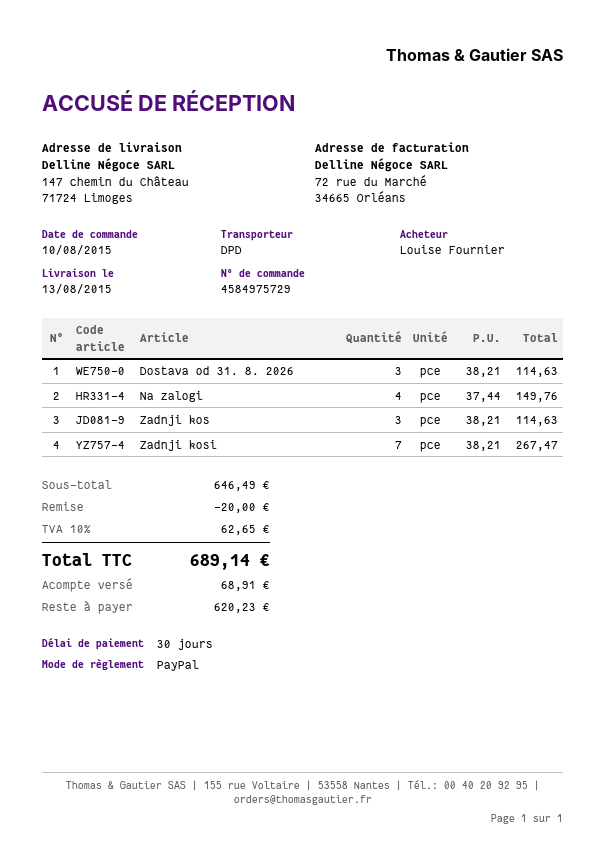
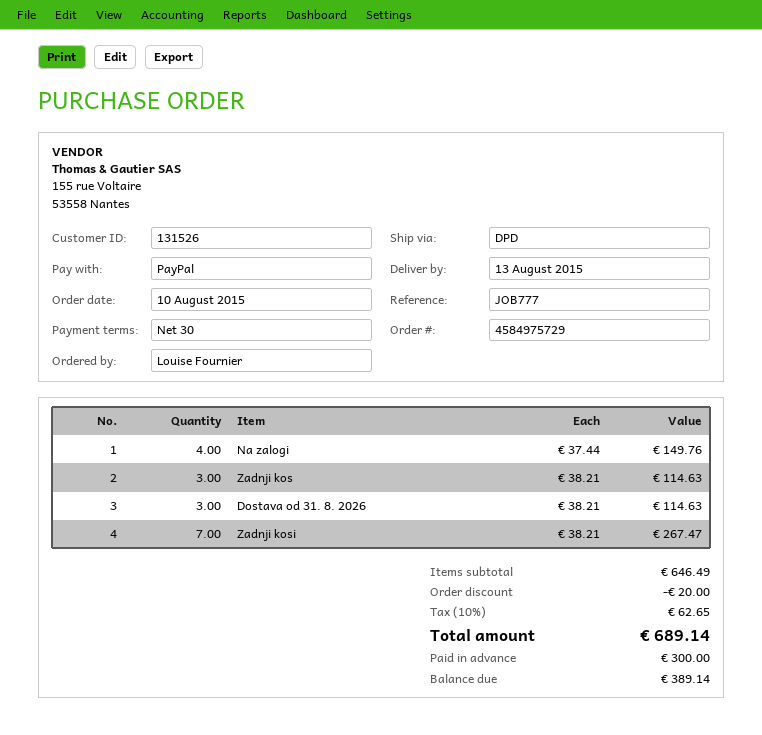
deposit: 68.91 -> 300.00
balance: 620.23 -> 389.14

